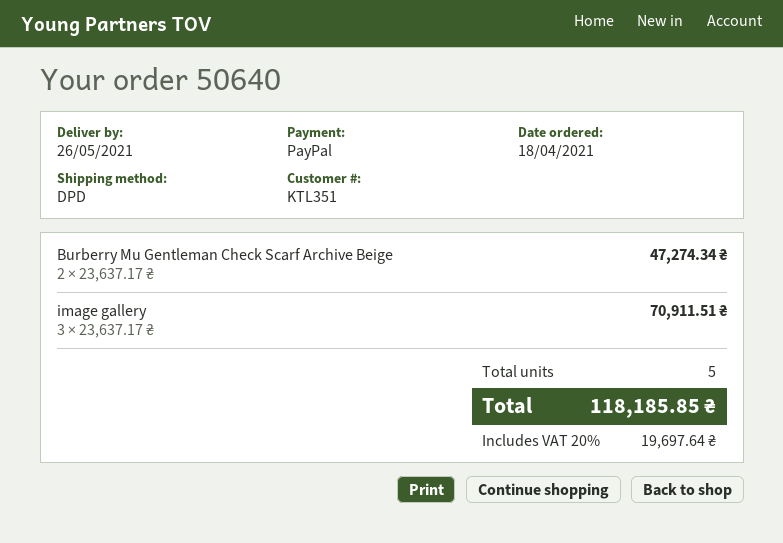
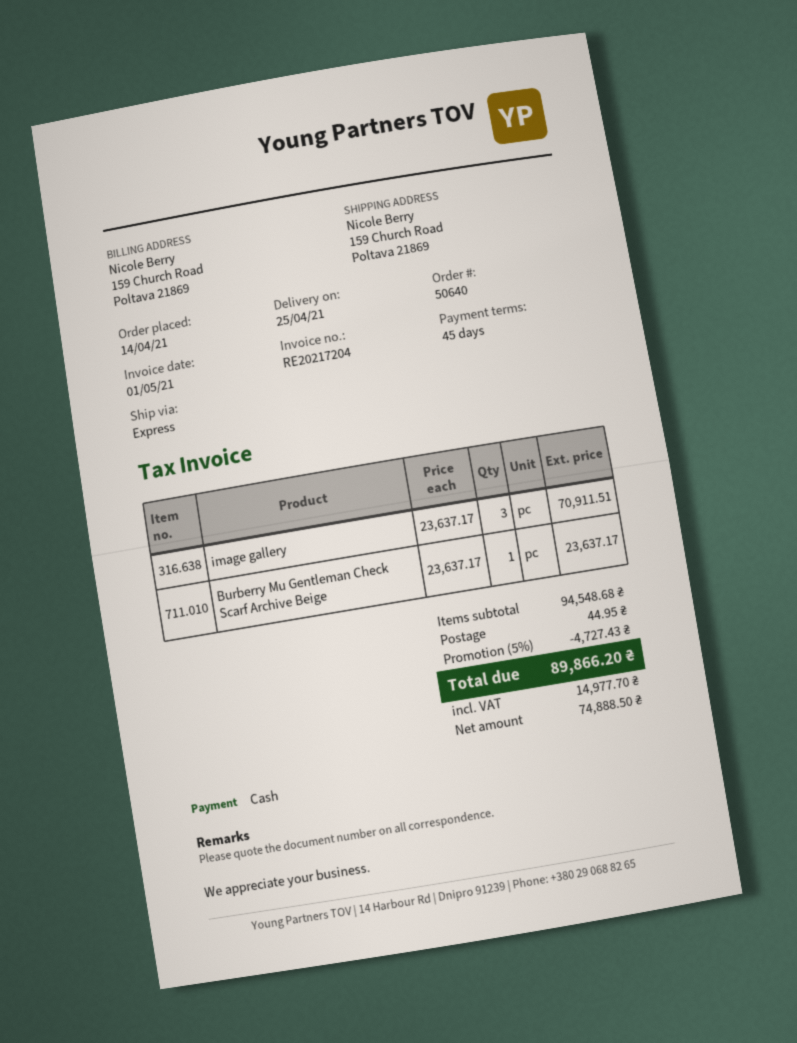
order date: 2021-04-18 -> 2021-04-14
delivery date: 2021-05-26 -> 2021-04-25
payment method: PayPal -> cash
shipping method: DPD -> express
Burberry Mu Gentleman Check Scarf Archive Beige: 2 x 23637.17 = 47274.34 -> 1 x 23637.17 = 23637.17
discount: none -> 5% = 4727.43
shipping: none -> 44.95
tax: 19697.64 -> 14977.70
total: 118185.85 -> 89866.20

